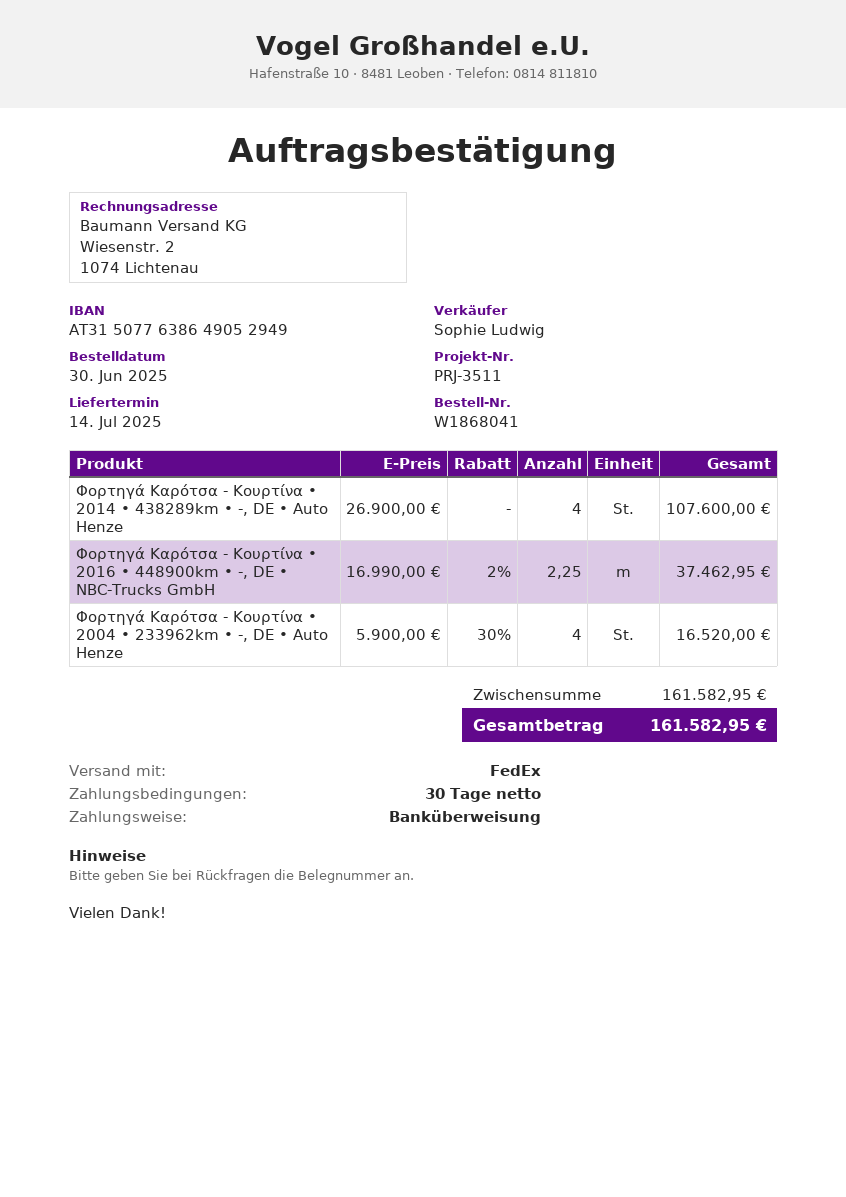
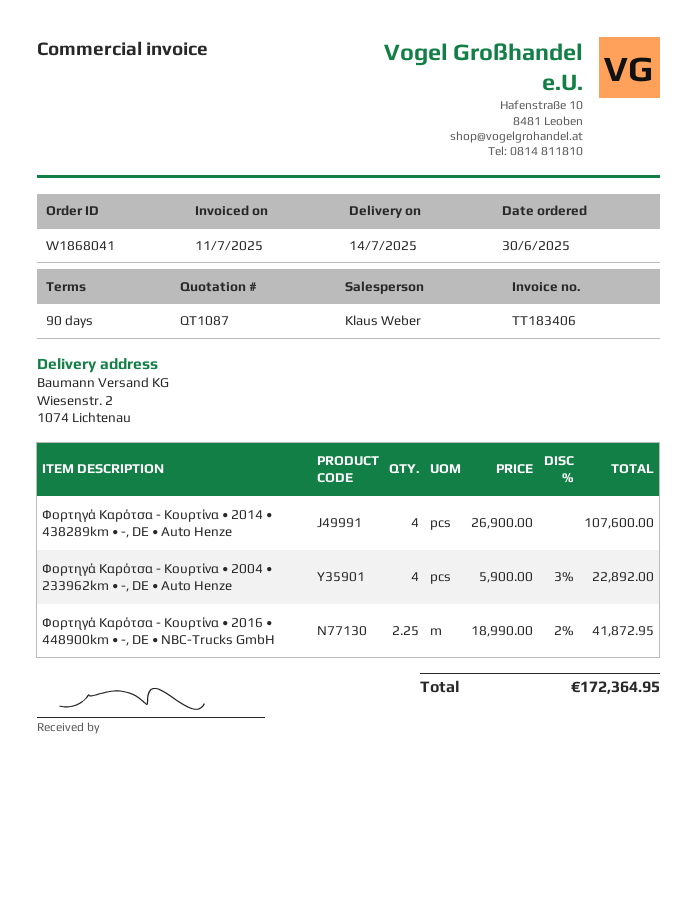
payment terms: 30 days -> 90 days
sales rep: Sophie Ludwig -> Klaus Weber
Φορτηγά Καρότσα - Κουρτίνα • 2016 • 448900km • -, DE • NBC-Trucks GmbH: 2.25 x 16990.00 - 2% = 37462.95 -> 2.25 x 18990.00 - 2% = 41872.95
Φορτηγά Καρότσα - Κουρτίνα • 2004 • 233962km • -, DE • Auto Henze: 4 x 5900.00 - 30% = 16520.00 -> 4 x 5900.00 - 3% = 22892.00
total: 161582.95 -> 172364.95

